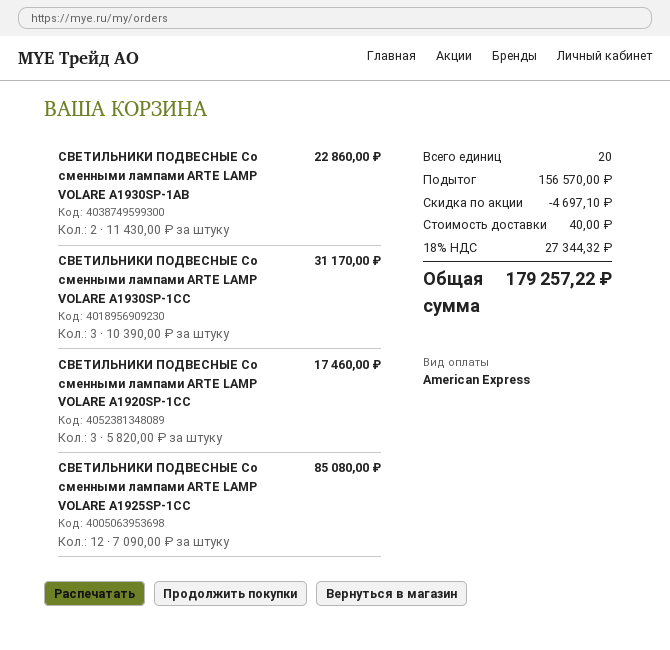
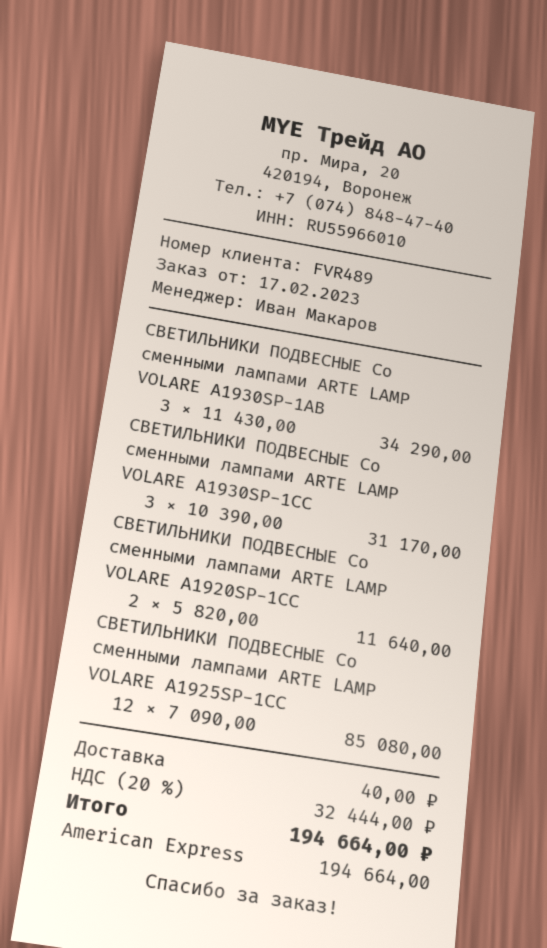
СВЕТИЛЬНИКИ ПОДВЕСНЫЕ Со сменными лампами ARTE LAMP VOLARE A1930SP-1AB: 2 x 11430.00 = 22860.00 -> 3 x 11430.00 = 34290.00
СВЕТИЛЬНИКИ ПОДВЕСНЫЕ Со сменными лампами ARTE LAMP VOLARE A1920SP-1CC: 3 x 5820.00 = 17460.00 -> 2 x 5820.00 = 11640.00
discount: 4697.10 -> none
tax: 18% = 27344.32 -> 20% = 32444.00
total: 179257.22 -> 194664.00

